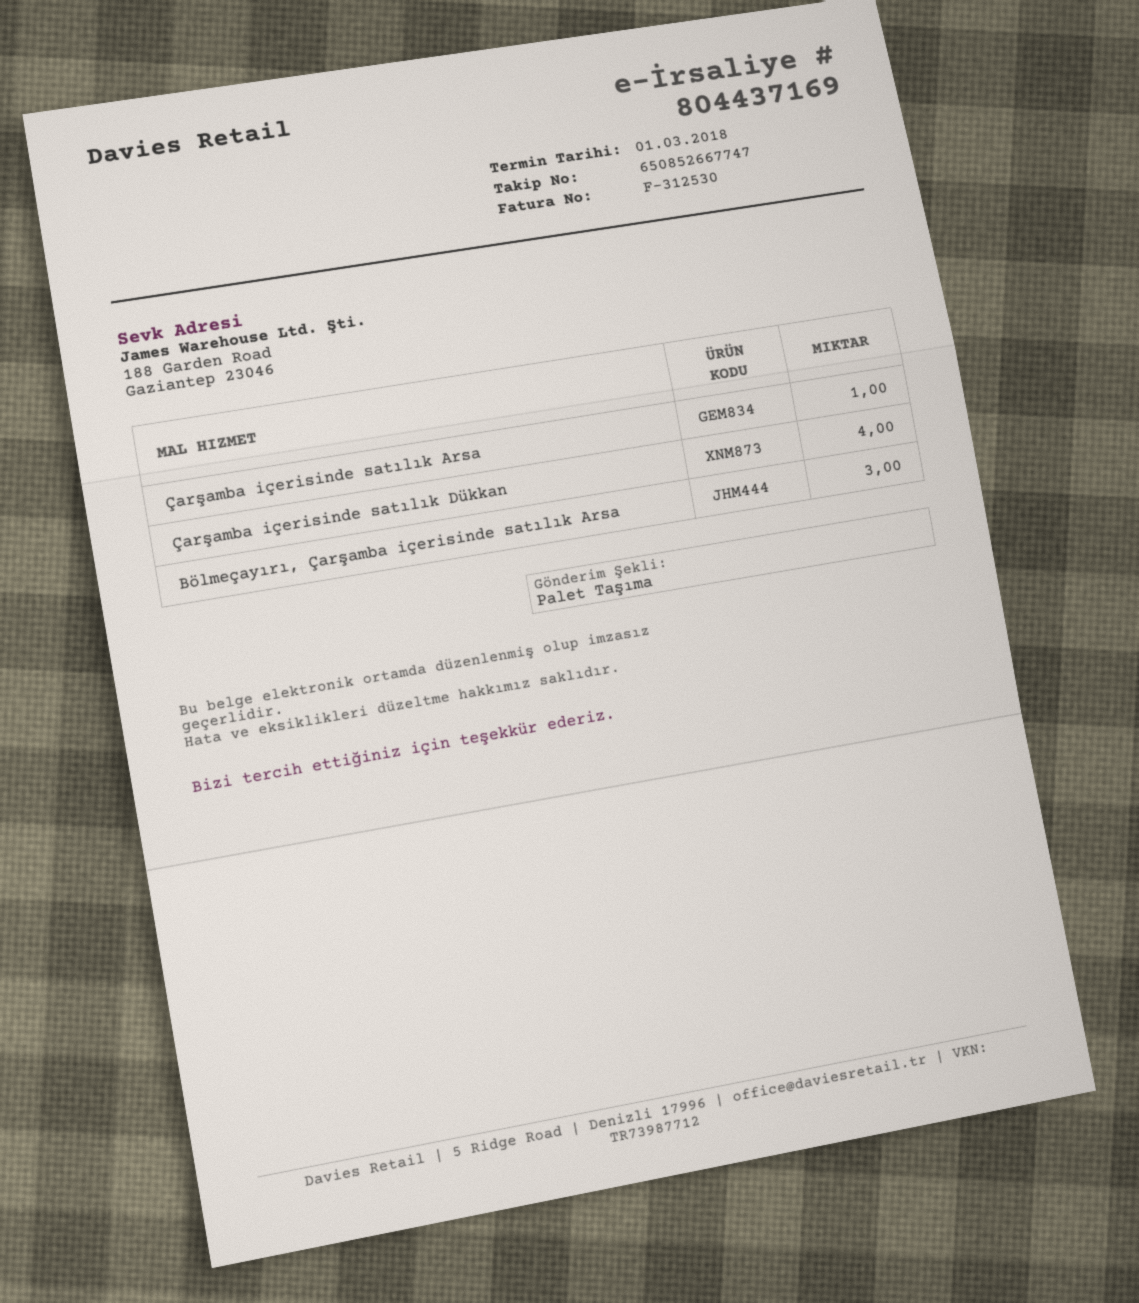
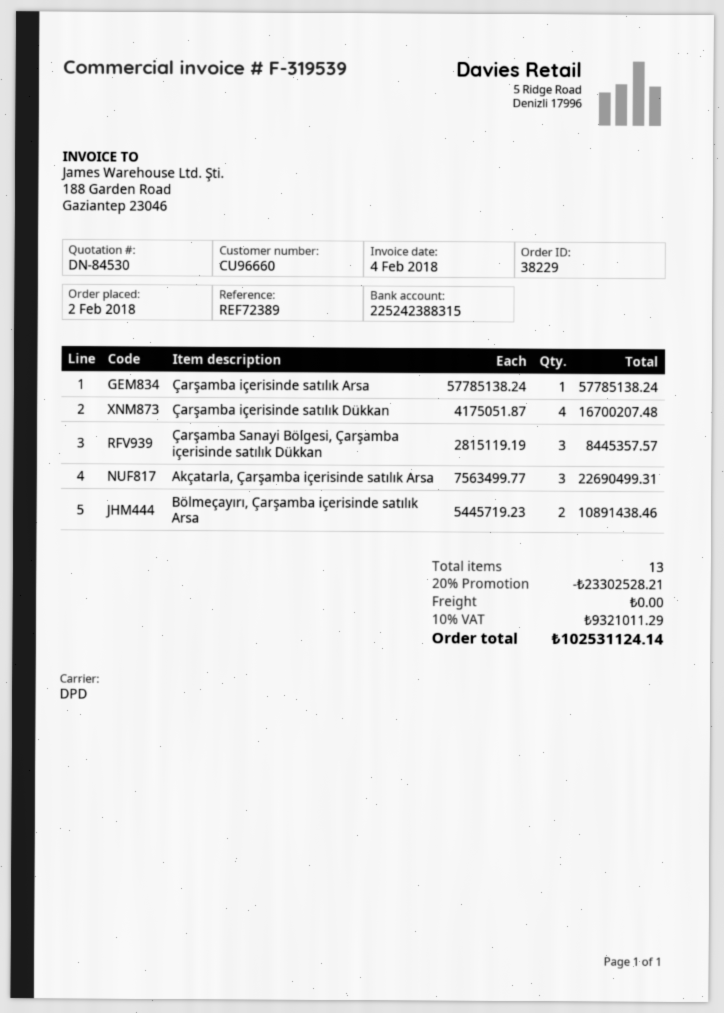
invoice number: F-312530 -> F-319539
shipping method: pallet freight -> DPD
Bölmeçayırı, Çarşamba içerisinde satılık Arsa: 3 -> 2
Çarşamba Sanayi Bölgesi, Çarşamba içerisinde satılık Dükkan: none -> 3
Akçatarla, Çarşamba içerisinde satılık Arsa: none -> 3

